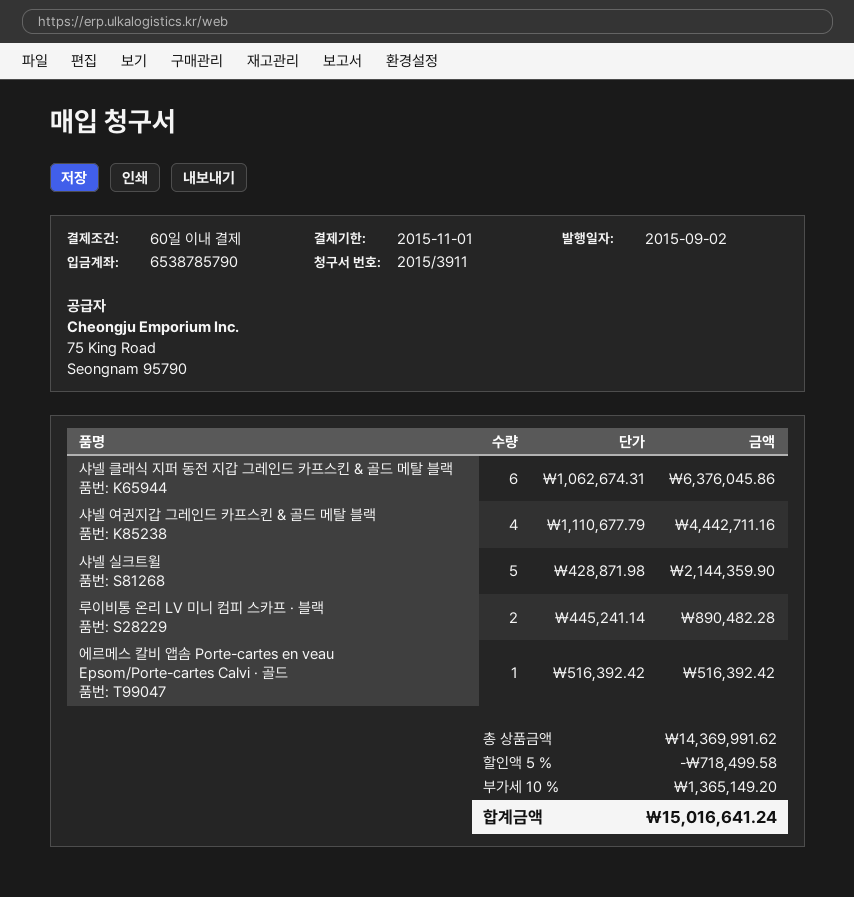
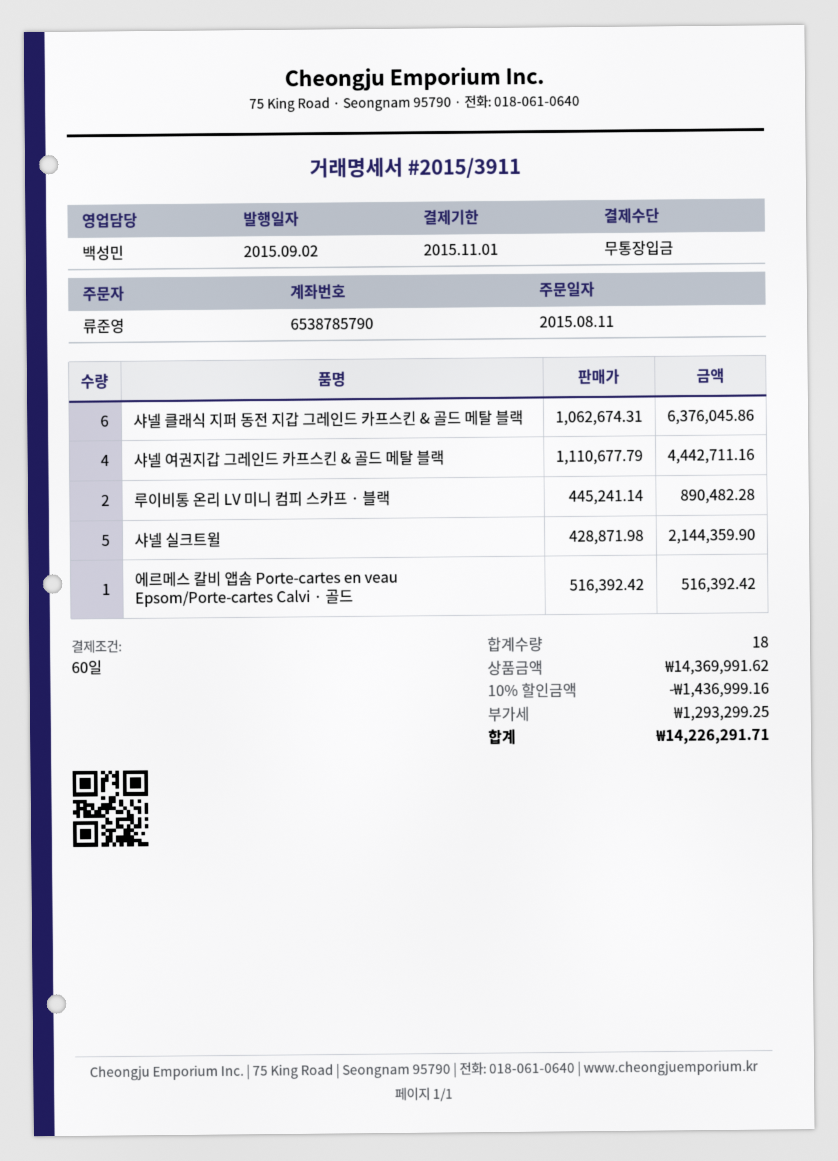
discount: 5% = 718499.58 -> 10% = 1436999.16
tax: 1365149.20 -> 1293299.25
total: 15016641.24 -> 14226291.71

